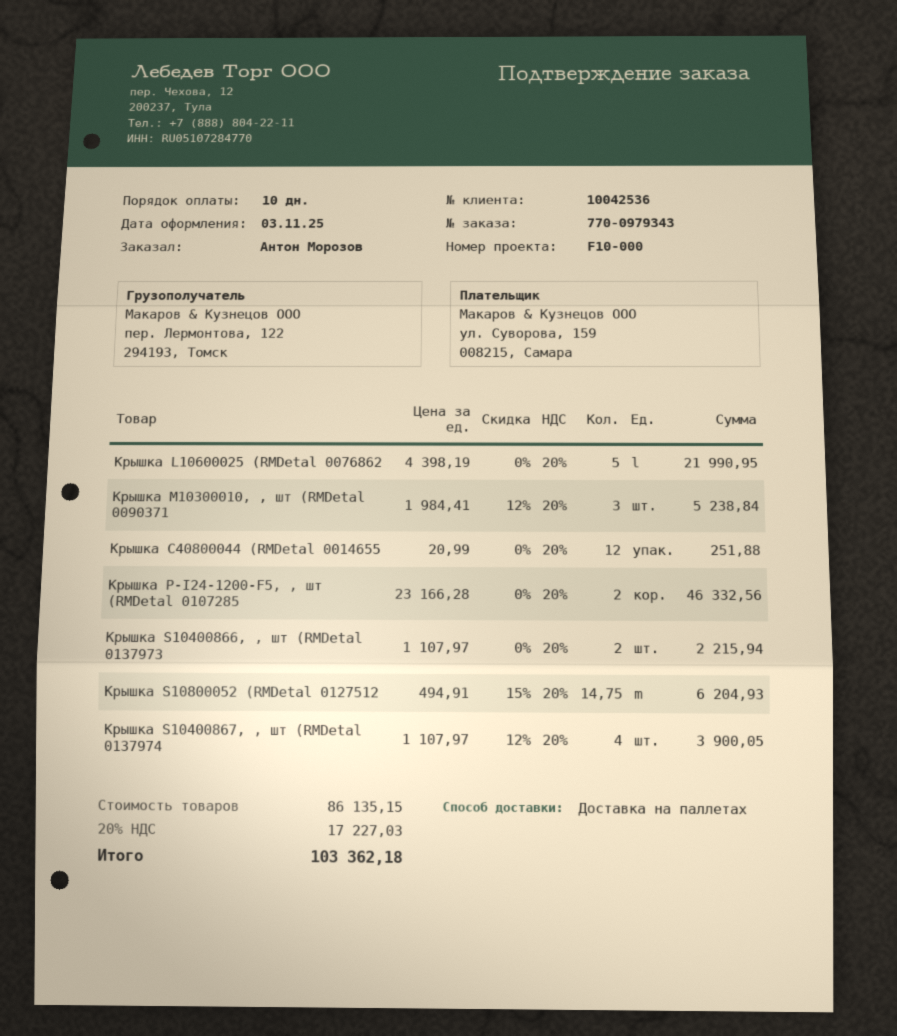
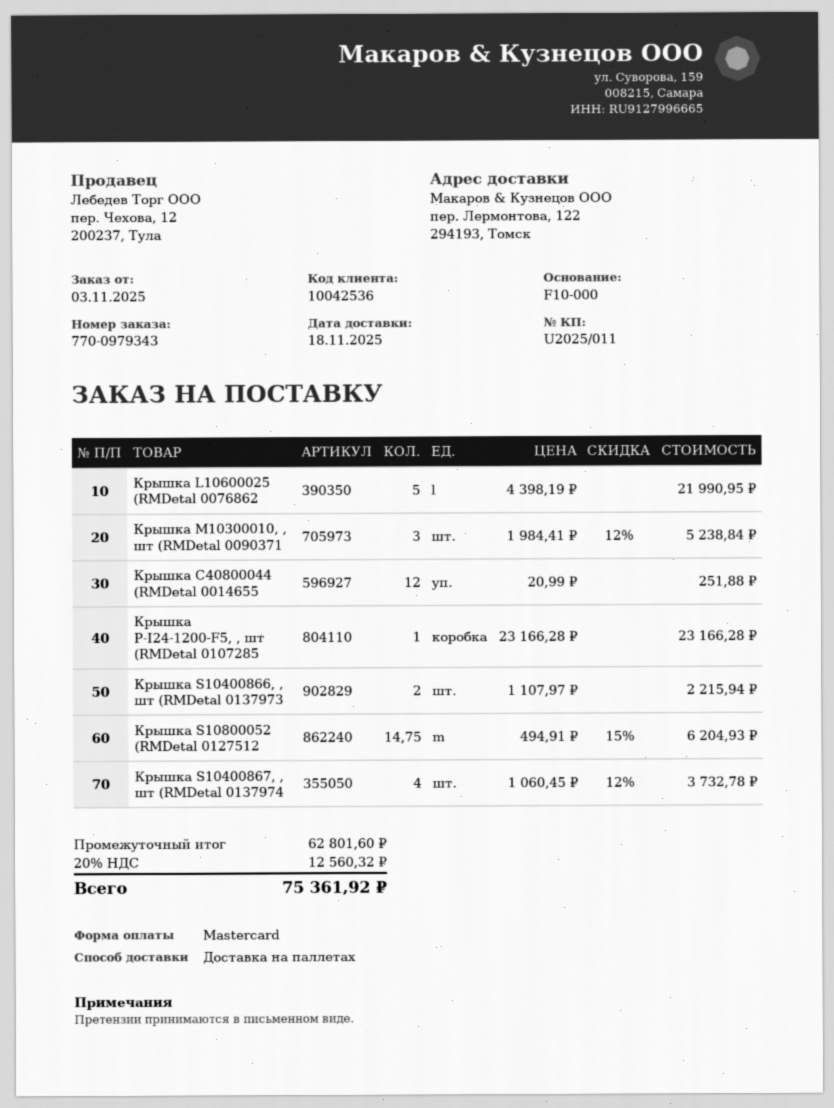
Крышка P-I24-1200-F5, , шт (RMDetal 0107285: 2 x 23166.28 = 46332.56 -> 1 x 23166.28 = 23166.28
Крышка S10400867, , шт (RMDetal 0137974: 4 x 1107.97 - 12% = 3900.05 -> 4 x 1060.45 - 12% = 3732.78
subtotal: 86135.15 -> 62801.60
tax: 20% = 17227.03 -> 20% = 12560.32
total: 103362.18 -> 75361.92

